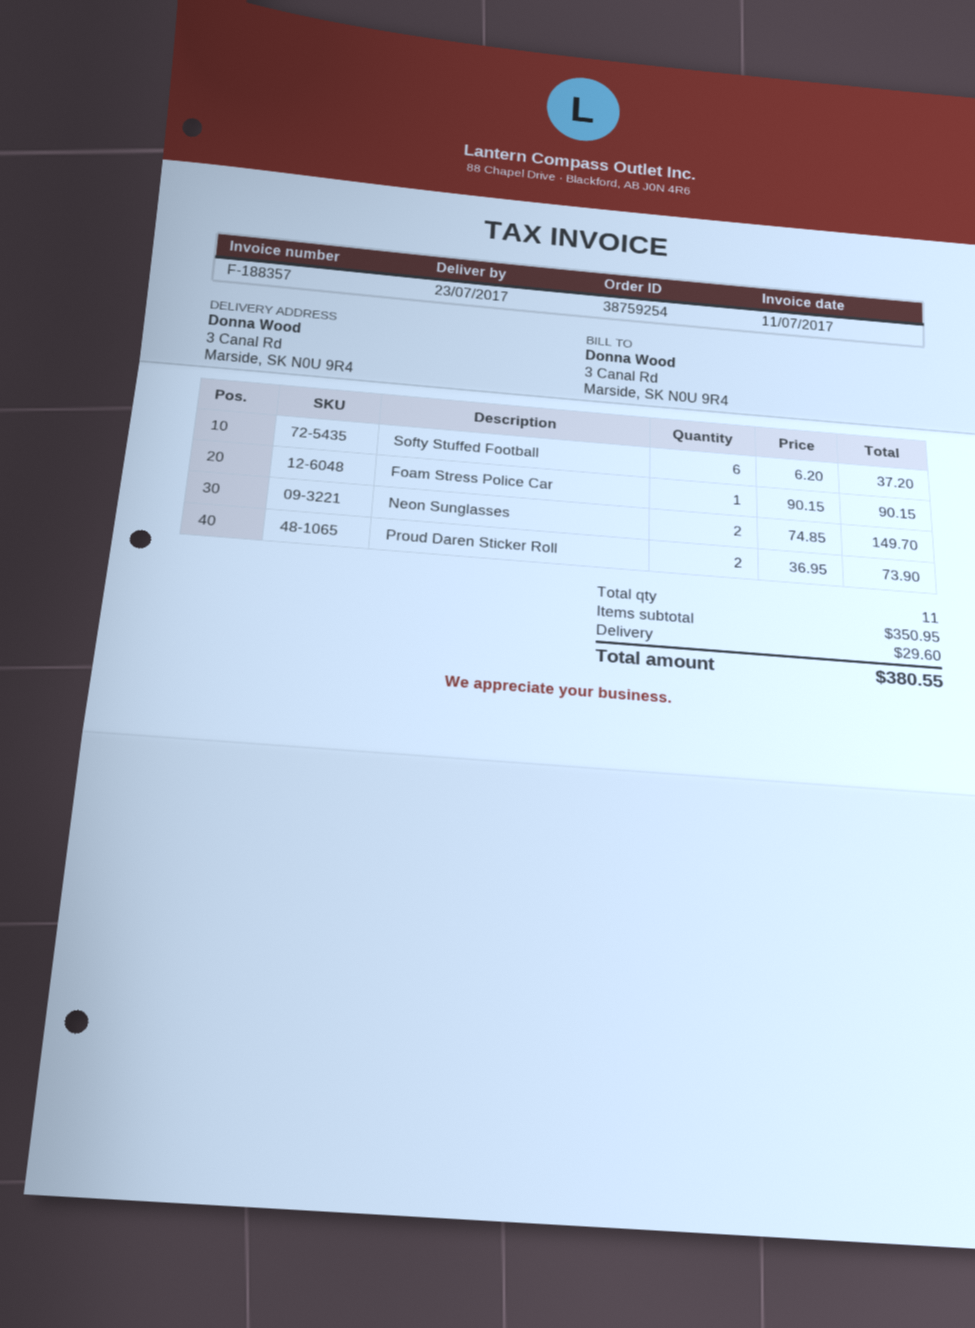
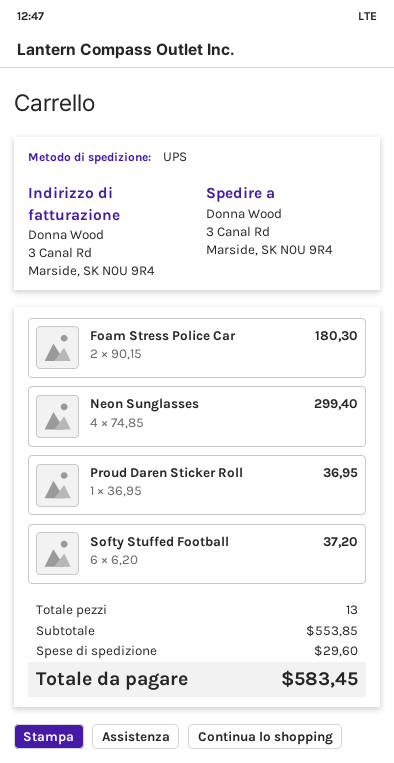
Foam Stress Police Car: 1 x 90.15 = 90.15 -> 2 x 90.15 = 180.30
Neon Sunglasses: 2 x 74.85 = 149.70 -> 4 x 74.85 = 299.40
Proud Daren Sticker Roll: 2 x 36.95 = 73.90 -> 1 x 36.95 = 36.95
total quantity: 11 -> 13
subtotal: 350.95 -> 553.85
total: 380.55 -> 583.45

